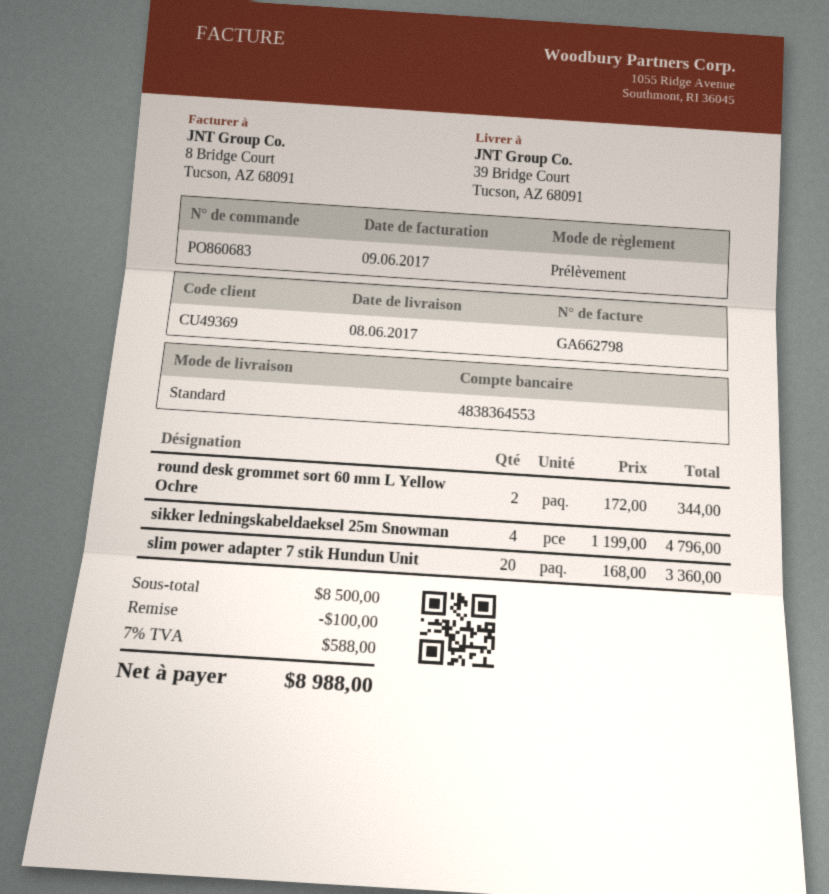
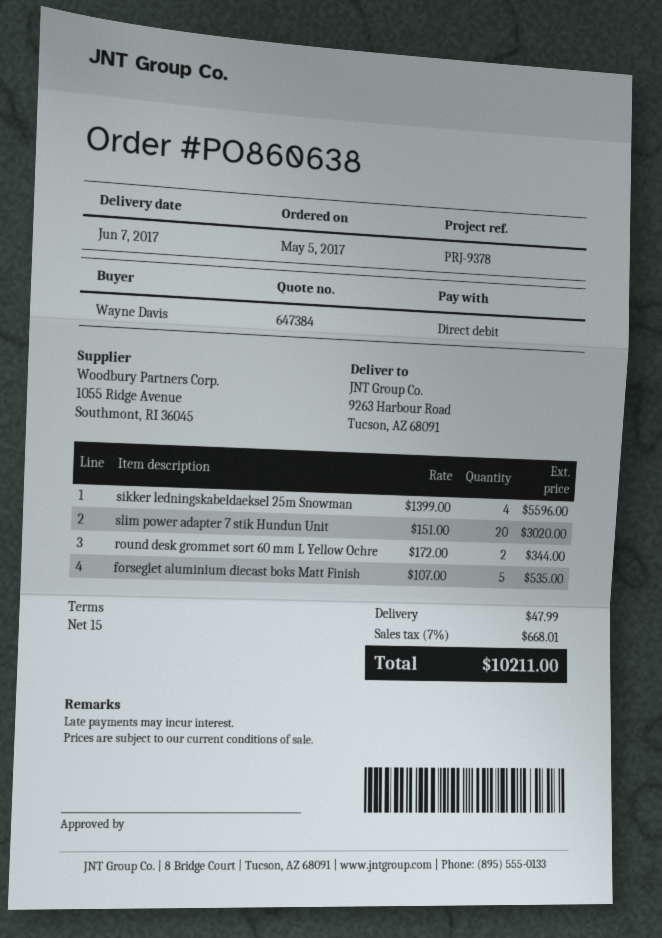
order number: PO860683 -> PO860638
delivery date: 2017-06-08 -> 2017-06-07
ship to: 39 Bridge Court, Tucson, AZ 68091 -> 9263 Harbour Road, Tucson, AZ 68091
sikker ledningskabeldaeksel 25m Snowman: 4 x 1199.00 = 4796.00 -> 4 x 1399.00 = 5596.00
slim power adapter 7 stik Hundun Unit: 20 x 168.00 = 3360.00 -> 20 x 151.00 = 3020.00
forseglet aluminium diecast boks Matt Finish: none -> 5 x 107.00 = 535.00
discount: 100.00 -> none
shipping: none -> 47.99
tax: 7% = 588.00 -> 7% = 668.01
total: 8988.00 -> 10211.00

